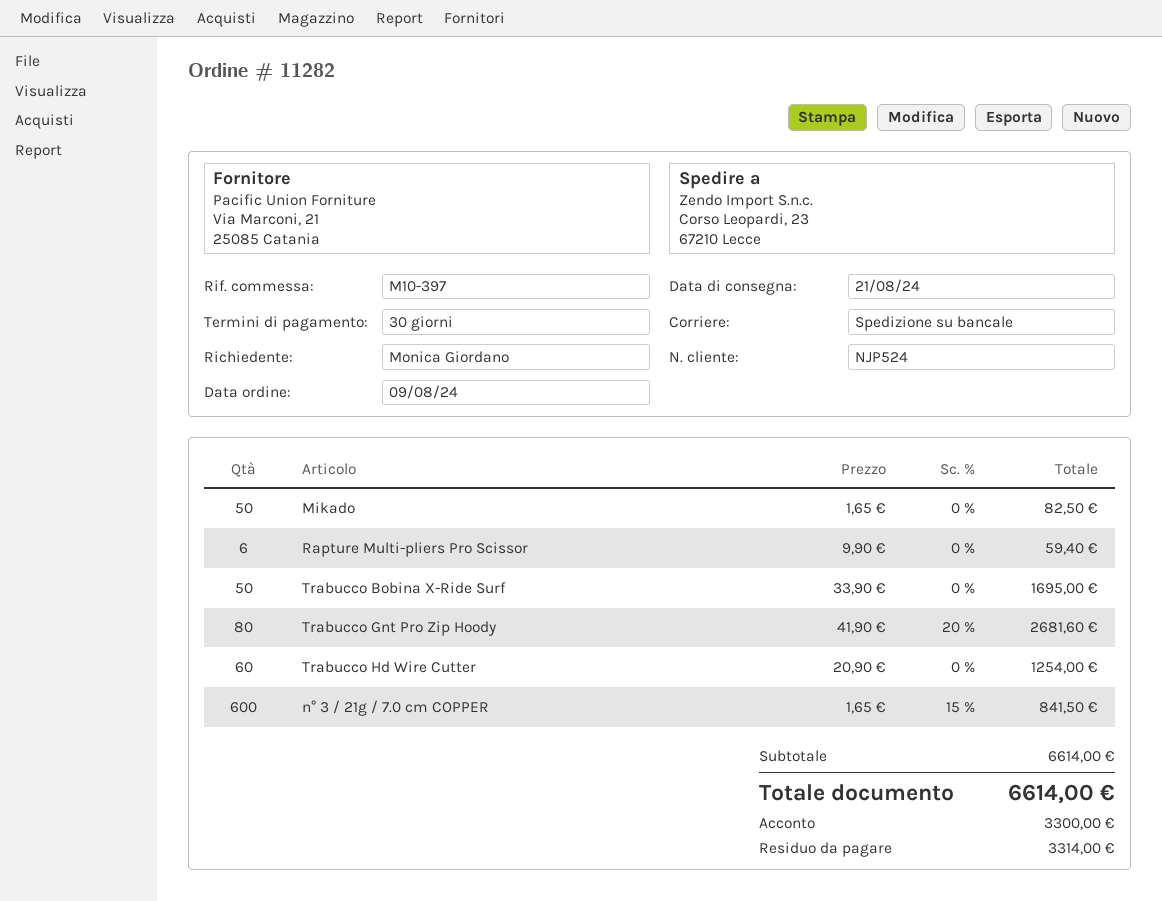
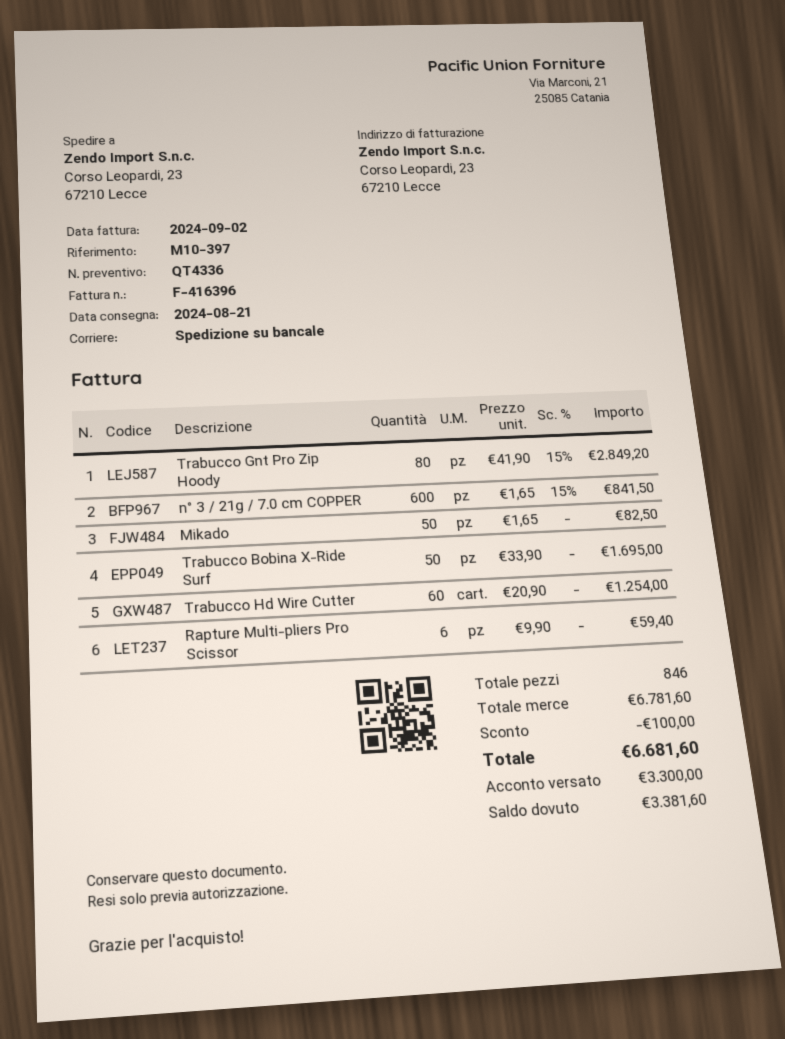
Trabucco Gnt Pro Zip Hoody: 80 x 41.90 - 20% = 2681.60 -> 80 x 41.90 - 15% = 2849.20
subtotal: 6614.00 -> 6781.60
discount: none -> 100.00
total: 6614.00 -> 6681.60
balance: 3314.00 -> 3381.60

